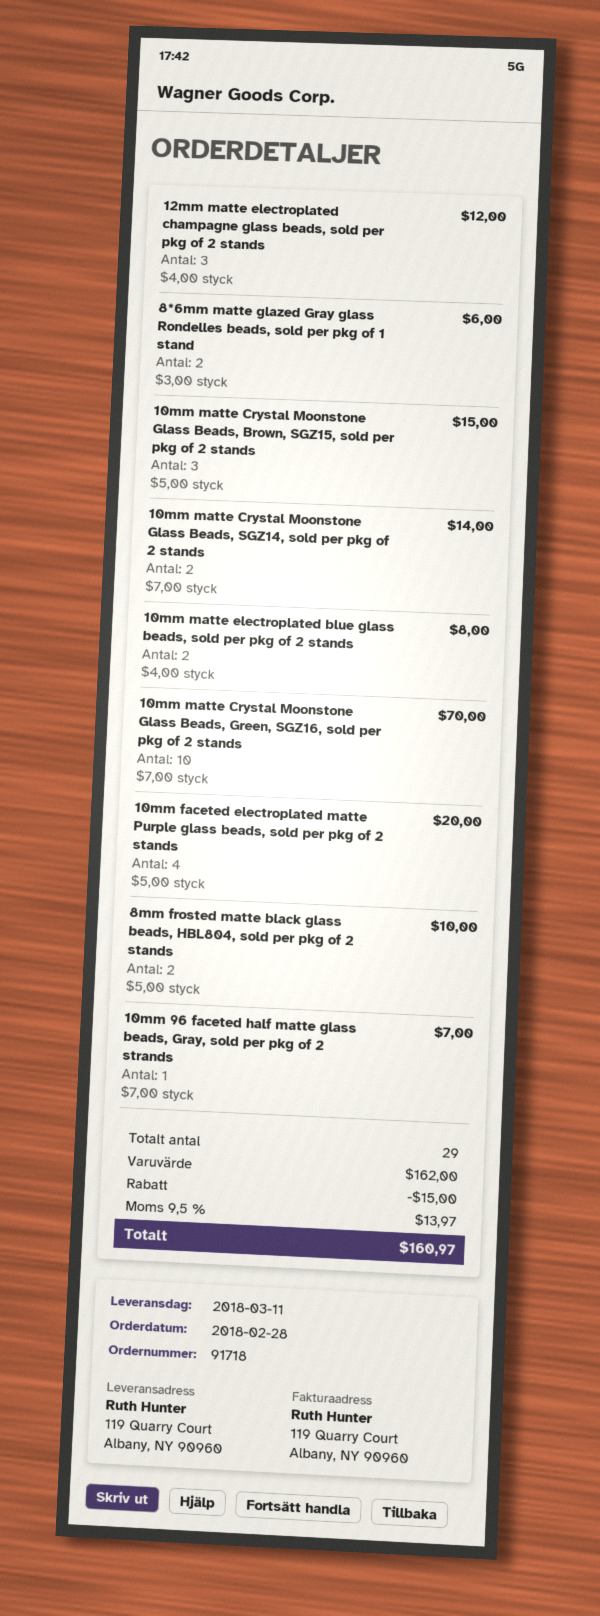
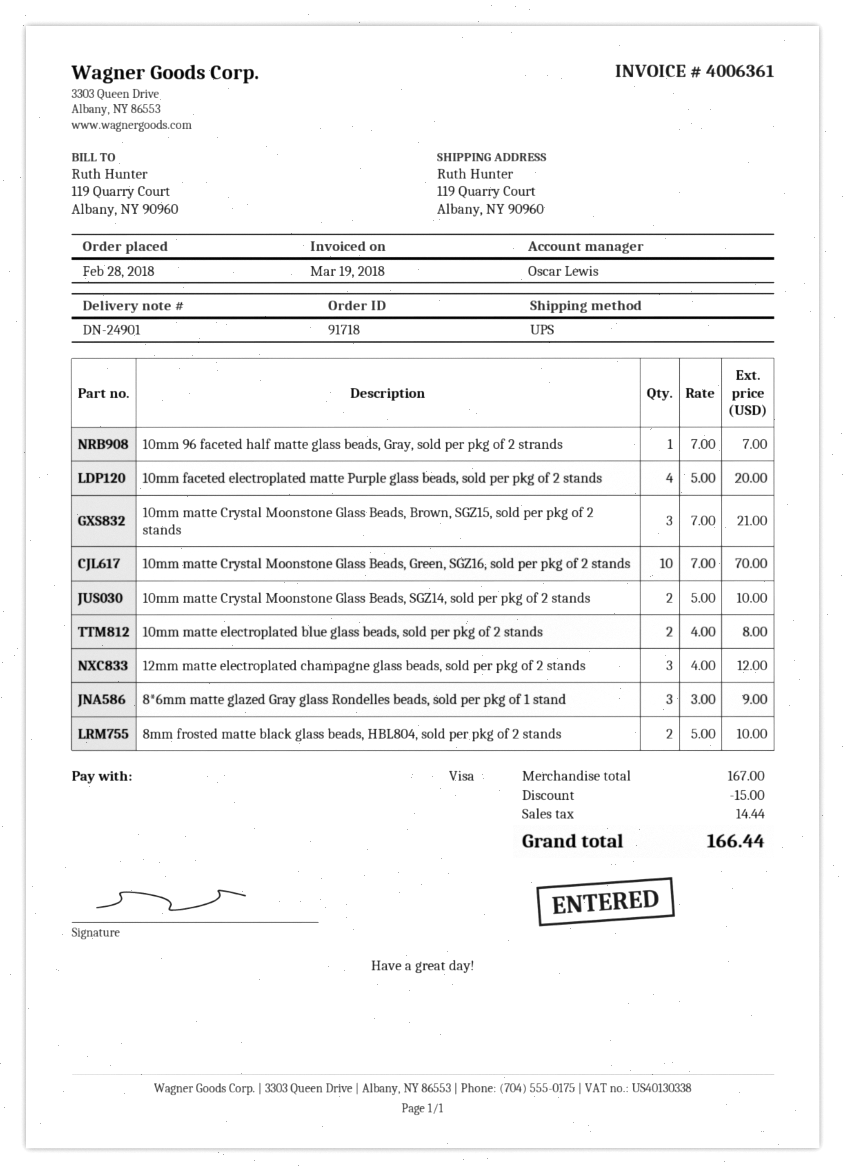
8*6mm matte glazed Gray glass Rondelles beads, sold per pkg of 1 stand: 2 x 3.00 = 6.00 -> 3 x 3.00 = 9.00
10mm matte Crystal Moonstone Glass Beads, Brown, SGZ15, sold per pkg of 2 stands: 3 x 5.00 = 15.00 -> 3 x 7.00 = 21.00
10mm matte Crystal Moonstone Glass Beads, SGZ14, sold per pkg of 2 stands: 2 x 7.00 = 14.00 -> 2 x 5.00 = 10.00
subtotal: 162.00 -> 167.00
tax: 13.97 -> 14.44
total: 160.97 -> 166.44

